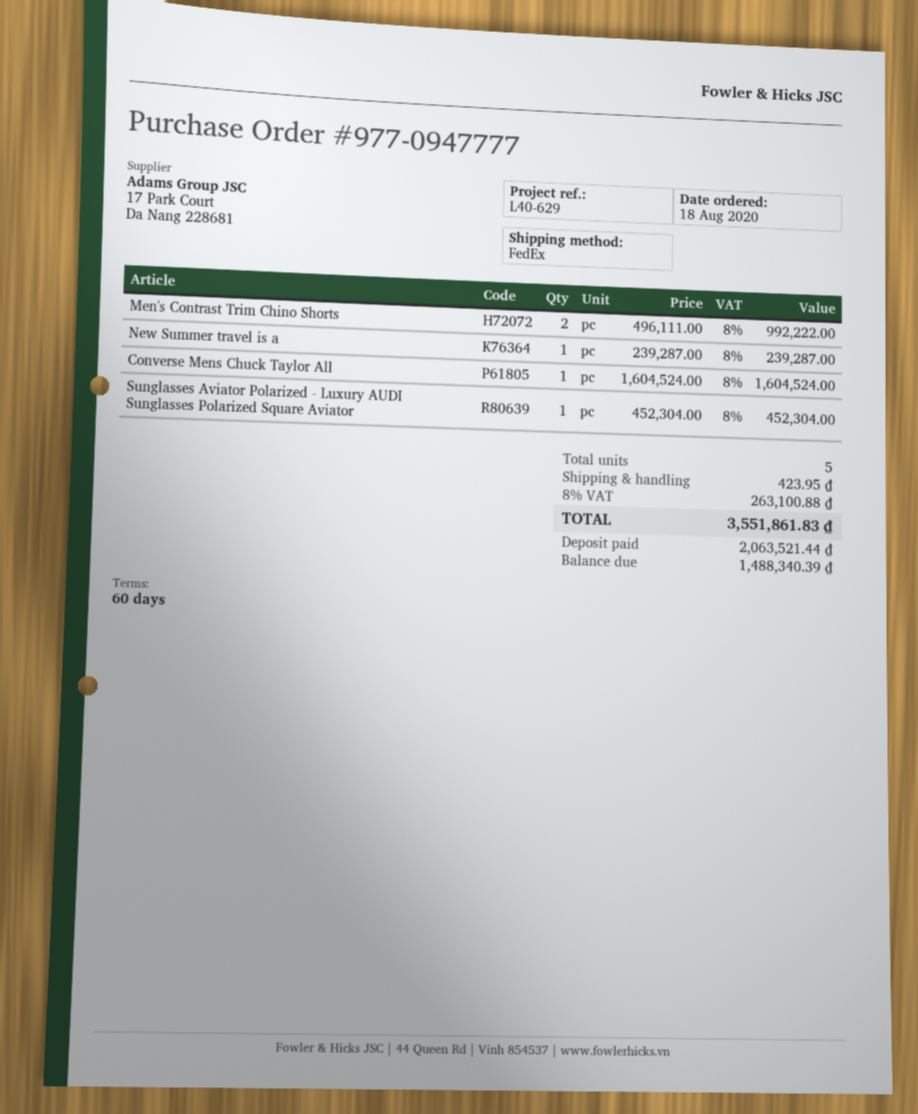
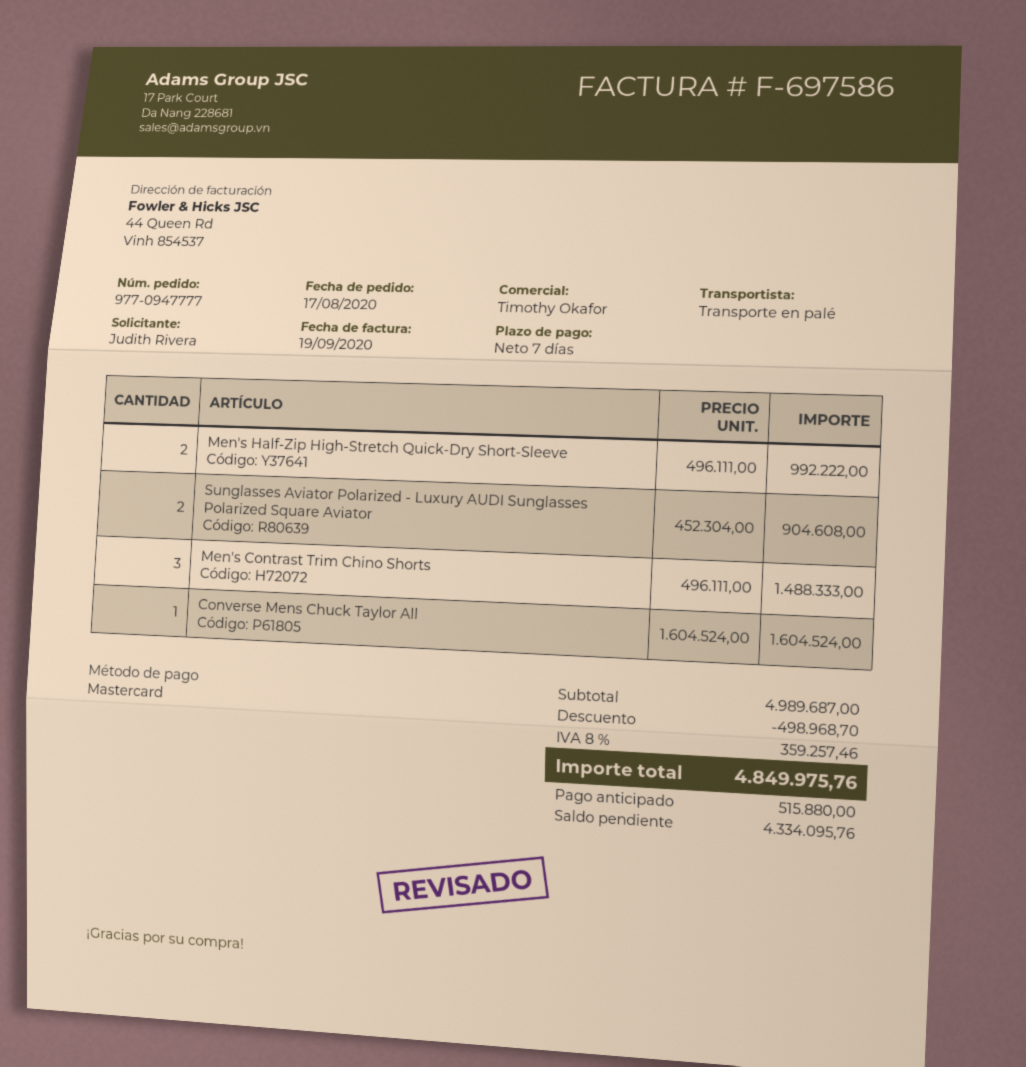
order date: 2020-08-18 -> 2020-08-17
payment terms: 60 days -> 7 days
shipping method: FedEx -> pallet freight
Men's Contrast Trim Chino Shorts: 2 x 496111.00 = 992222.00 -> 3 x 496111.00 = 1488333.00
New Summer travel is a: 1 x 239287.00 = 239287.00 -> none
Sunglasses Aviator Polarized - Luxury AUDI Sunglasses Polarized Square Aviator: 1 x 452304.00 = 452304.00 -> 2 x 452304.00 = 904608.00
Men's Half-Zip High-Stretch Quick-Dry Short-Sleeve: none -> 2 x 496111.00 = 992222.00
discount: none -> 498968.70
shipping: 423.95 -> none
tax: 8% = 263100.88 -> 8% = 359257.46
total: 3551861.83 -> 4849975.76
deposit: 2063521.44 -> 515880.00
balance: 1488340.39 -> 4334095.76

